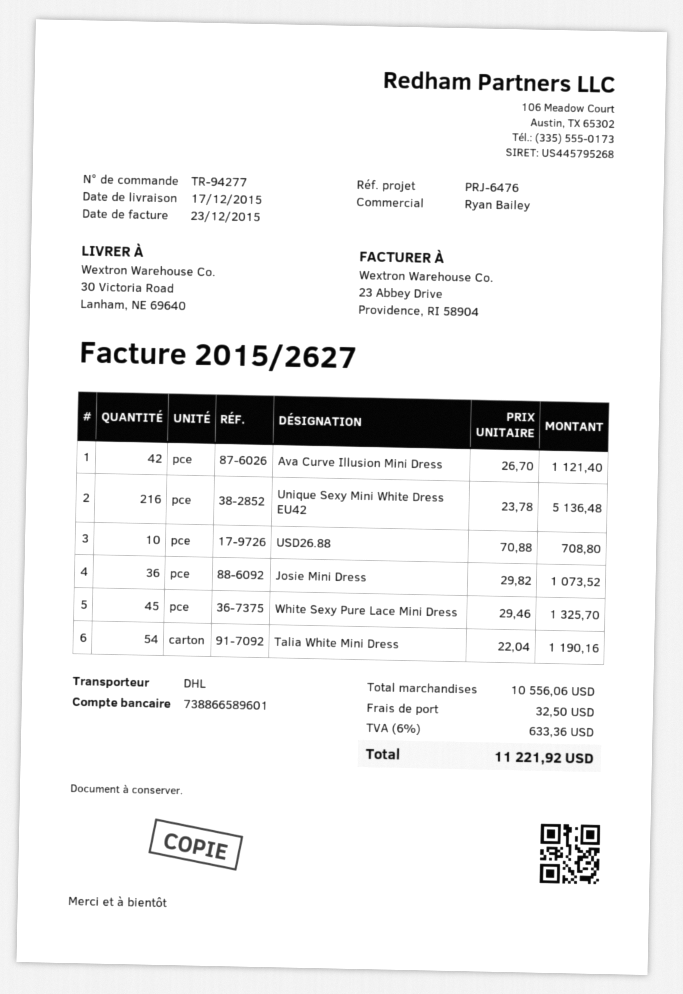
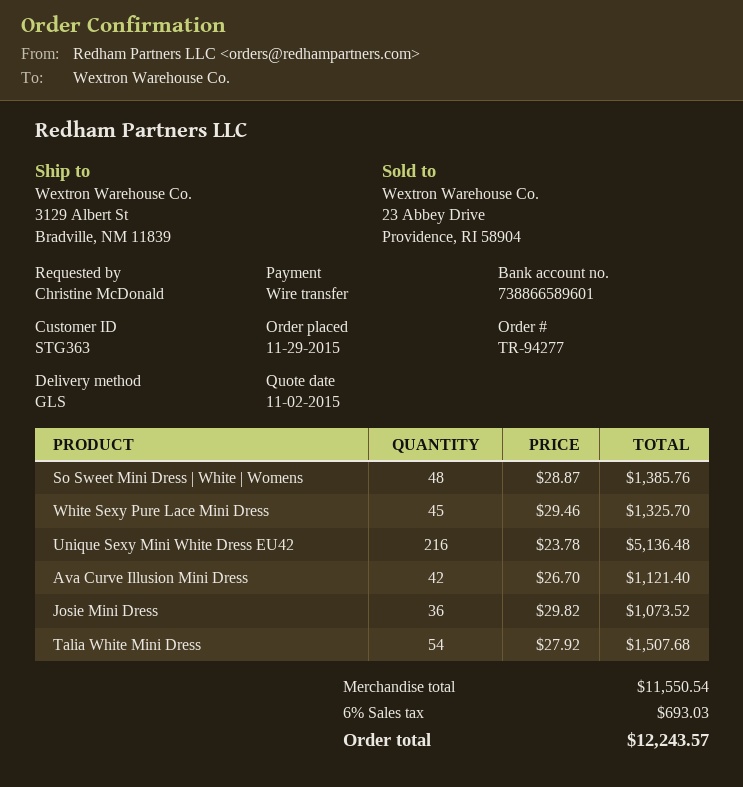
shipping method: DHL -> GLS
ship to: 30 Victoria Road, Lanham, NE 69640 -> 3129 Albert St, Bradville, NM 11839
USD26.88: 10 x 70.88 = 708.80 -> none
Talia White Mini Dress: 54 x 22.04 = 1190.16 -> 54 x 27.92 = 1507.68
So Sweet Mini Dress | White | Womens: none -> 48 x 28.87 = 1385.76
subtotal: 10556.06 -> 11550.54
shipping: 32.50 -> none
tax: 6% = 633.36 -> 6% = 693.03
total: 11221.92 -> 12243.57

